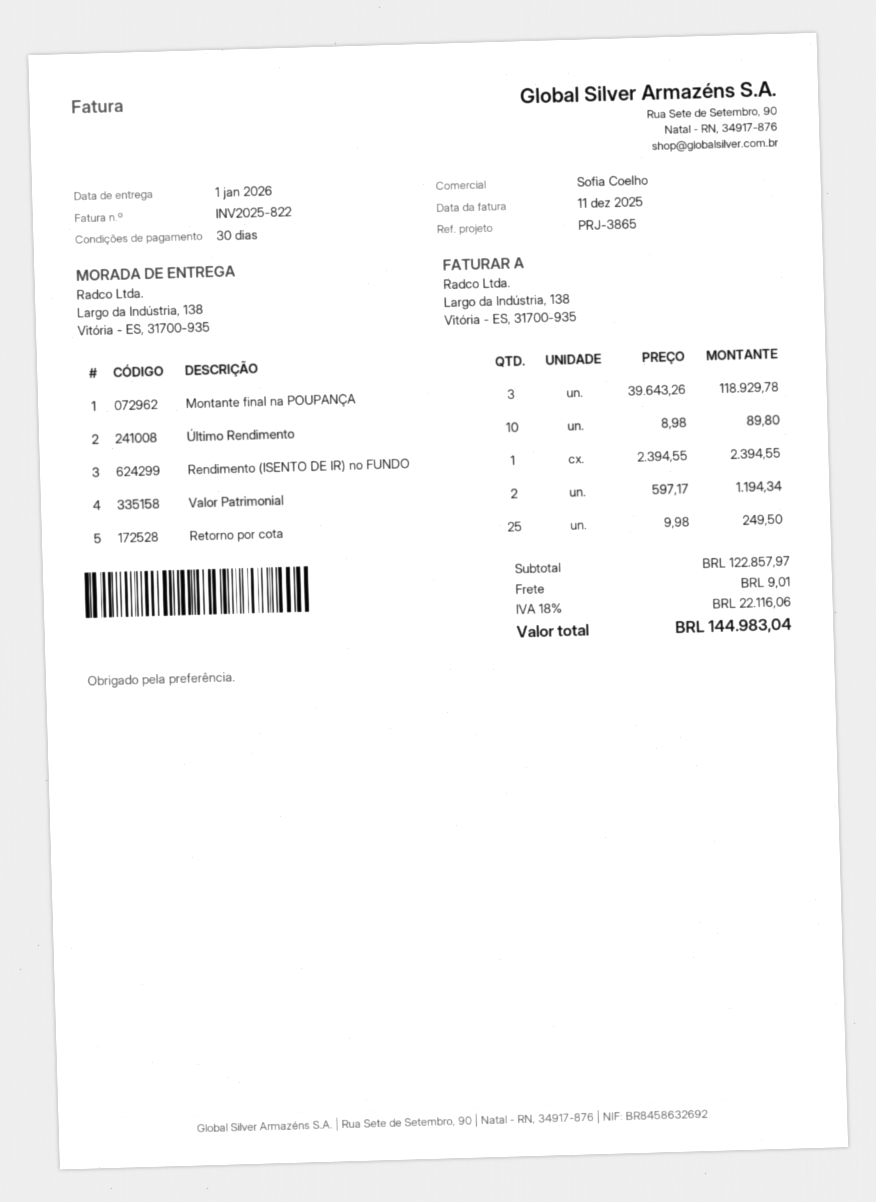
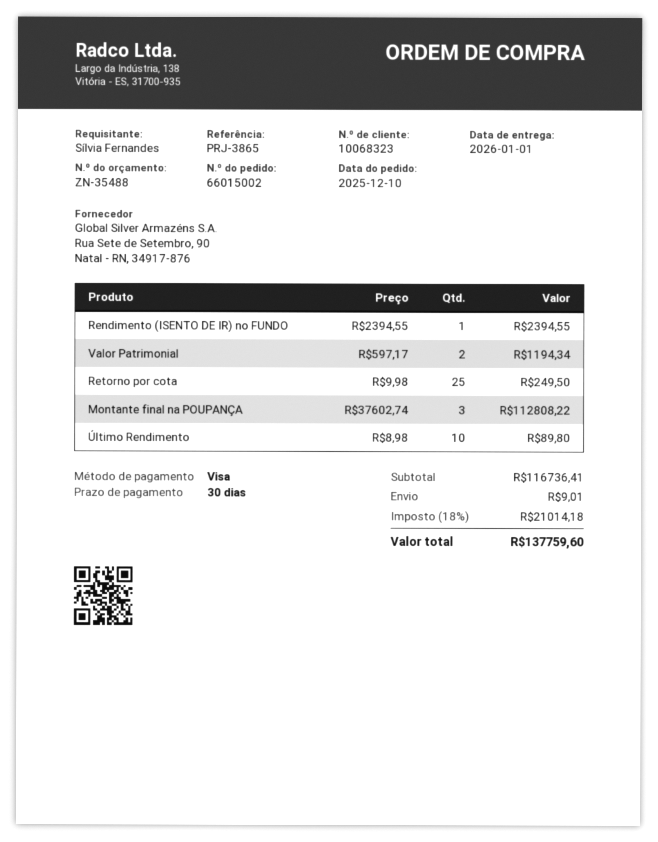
Montante final na POUPANÇA: 3 x 39643.26 = 118929.78 -> 3 x 37602.74 = 112808.22
subtotal: 122857.97 -> 116736.41
tax: 18% = 22116.06 -> 18% = 21014.18
total: 144983.04 -> 137759.60

